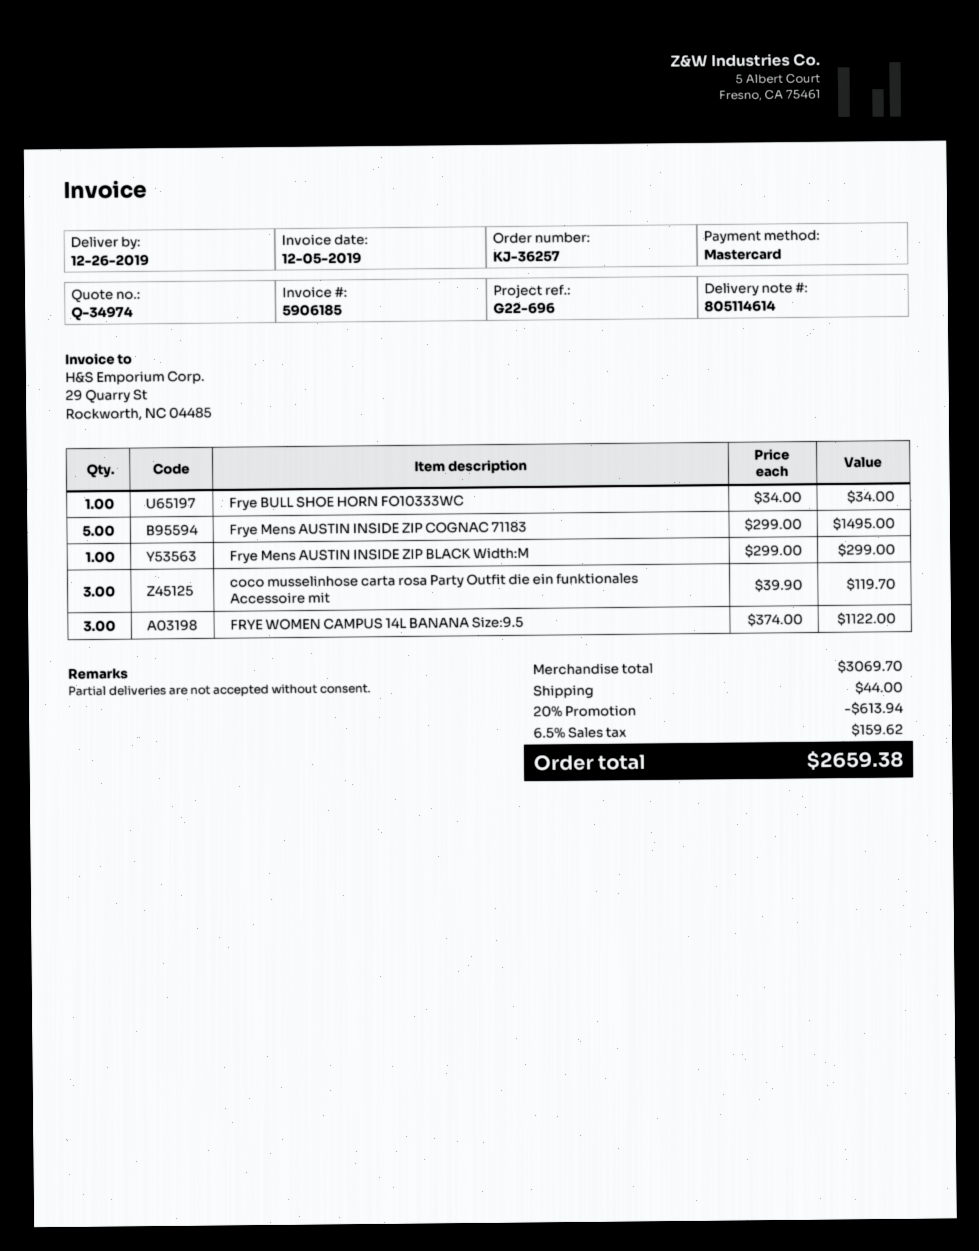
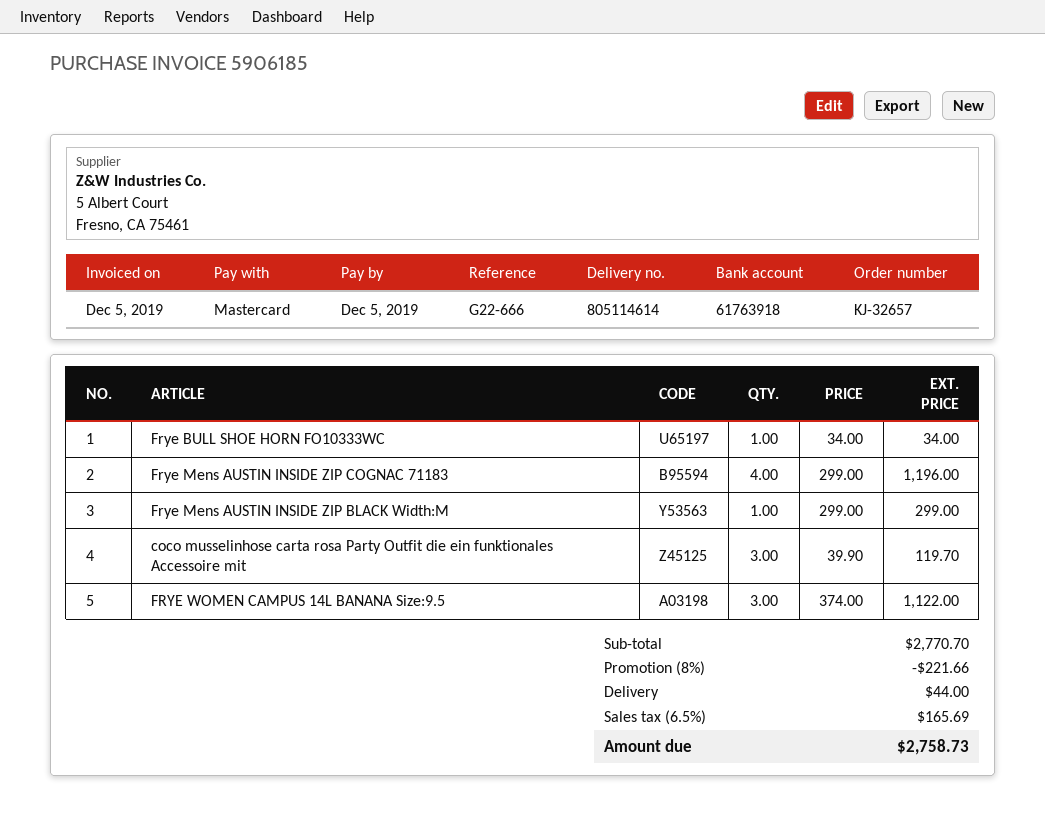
order number: KJ-36257 -> KJ-32657
reference: G22-696 -> G22-666
Frye Mens AUSTIN INSIDE ZIP COGNAC 71183: 5 x 299.00 = 1495.00 -> 4 x 299.00 = 1196.00
subtotal: 3069.70 -> 2770.70
discount: 20% = 613.94 -> 8% = 221.66
tax: 6.5% = 159.62 -> 6.5% = 165.69
total: 2659.38 -> 2758.73

